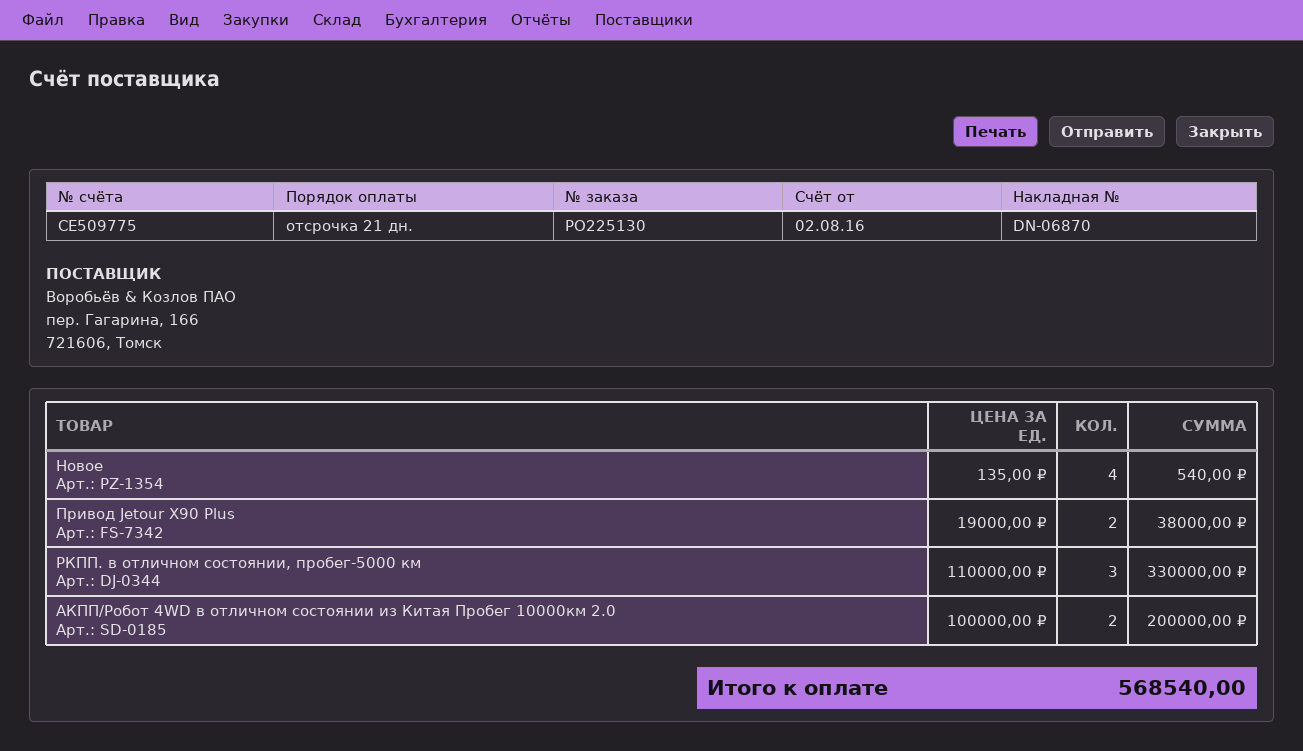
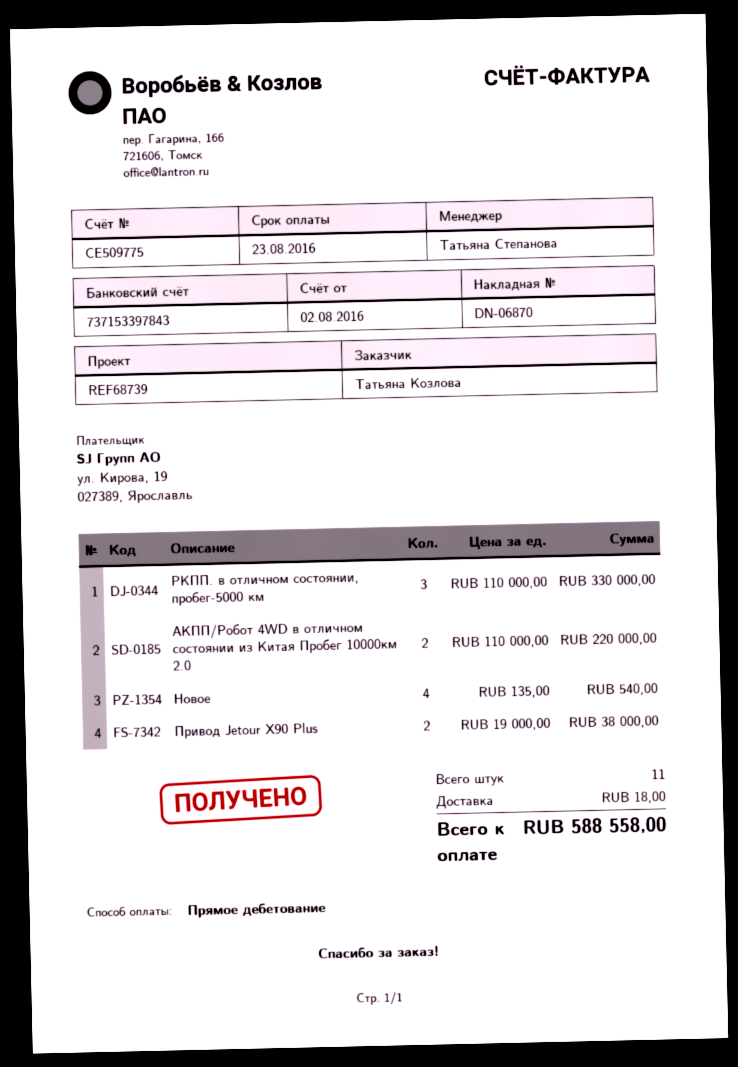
АКПП/Робот 4WD в отличном состоянии из Китая Пробег 10000км 2.0: 2 x 100000.00 = 200000.00 -> 2 x 110000.00 = 220000.00
shipping: none -> 18.00
total: 568540.00 -> 588558.00

